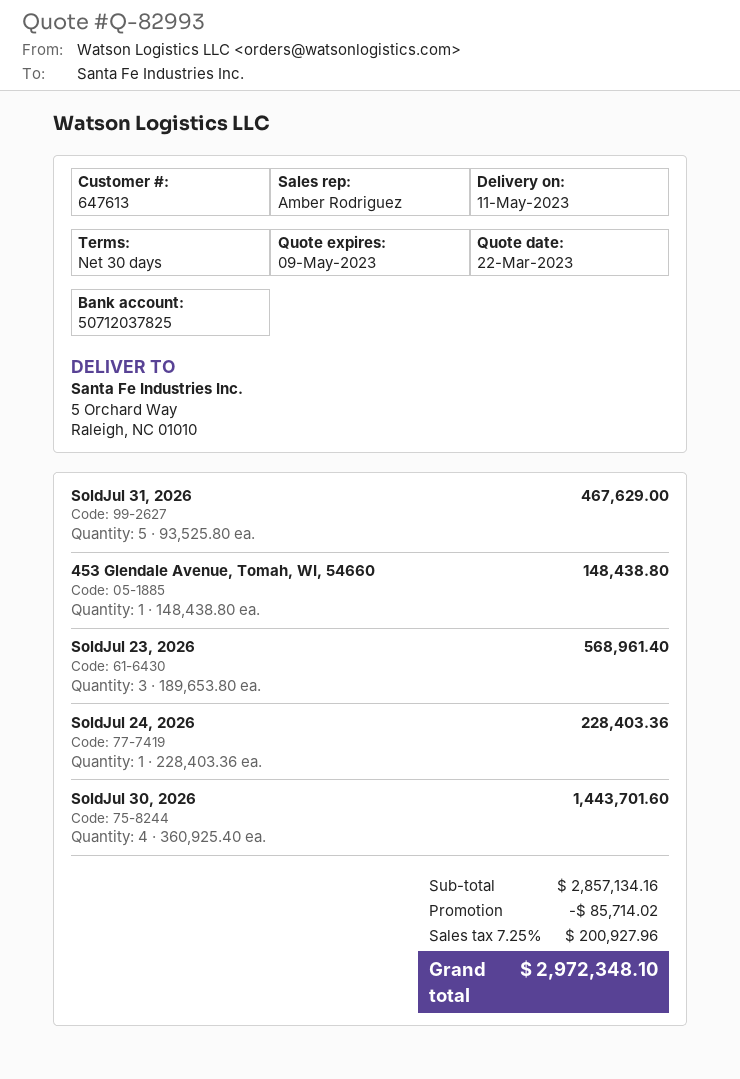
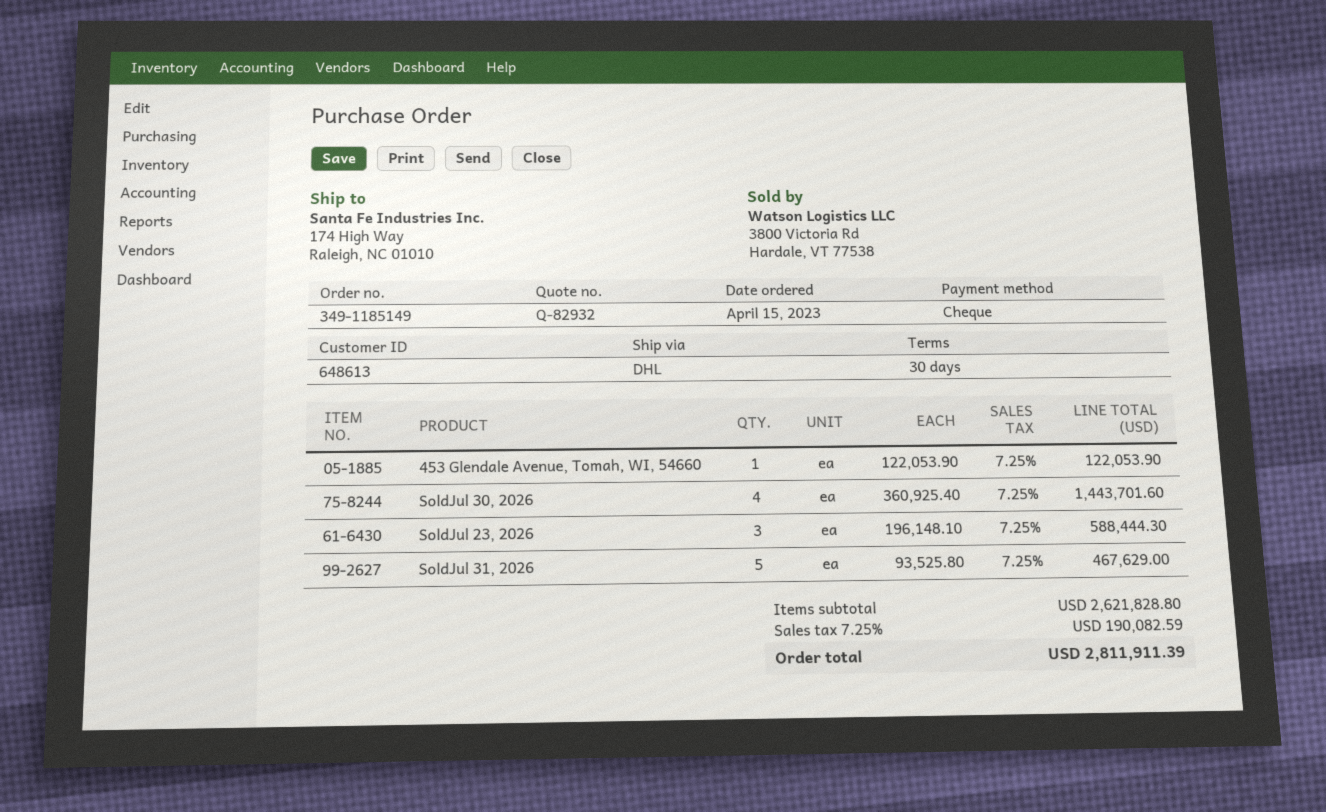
quote number: Q-82993 -> Q-82932
customer number: 647613 -> 648613
ship to: 5 Orchard Way, Raleigh, NC 01010 -> 174 High Way, Raleigh, NC 01010
453 Glendale Avenue, Tomah, WI, 54660: 1 x 148438.80 = 148438.80 -> 1 x 122053.90 = 122053.90
SoldJul 23, 2026: 3 x 189653.80 = 568961.40 -> 3 x 196148.10 = 588444.30
SoldJul 24, 2026: 1 x 228403.36 = 228403.36 -> none
subtotal: 2857134.16 -> 2621828.80
discount: 85714.02 -> none
tax: 7.25% = 200927.96 -> 7.25% = 190082.59
total: 2972348.10 -> 2811911.39

